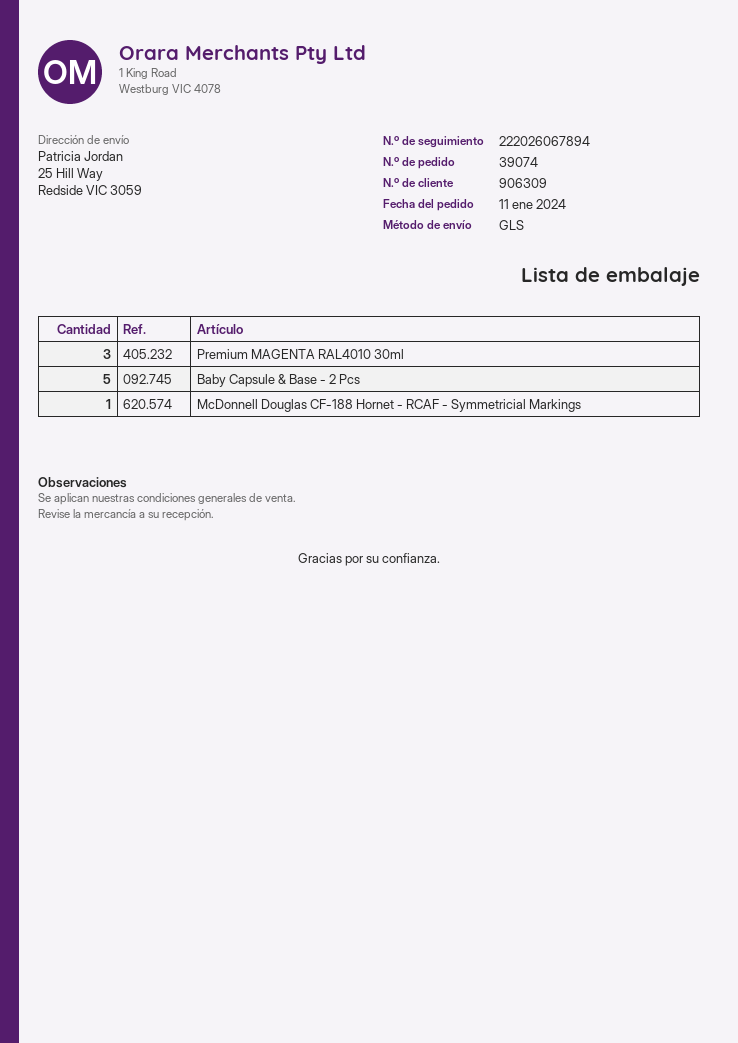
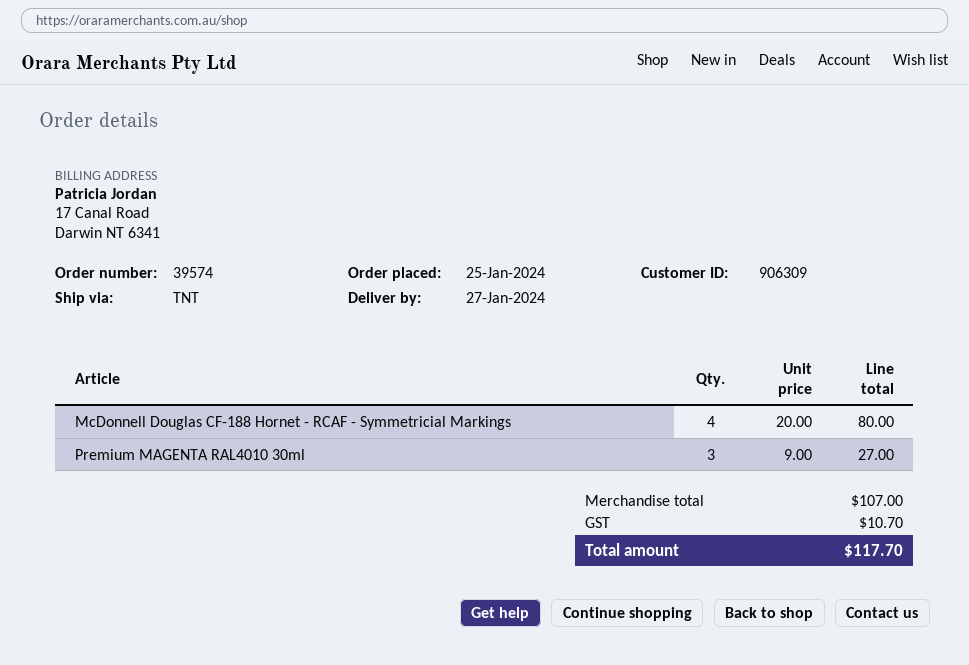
order number: 39074 -> 39574
order date: 2024-01-11 -> 2024-01-25
shipping method: GLS -> TNT
Baby Capsule & Base - 2 Pcs: 5 -> none
McDonnell Douglas CF-188 Hornet - RCAF - Symmetricial Markings: 1 -> 4

